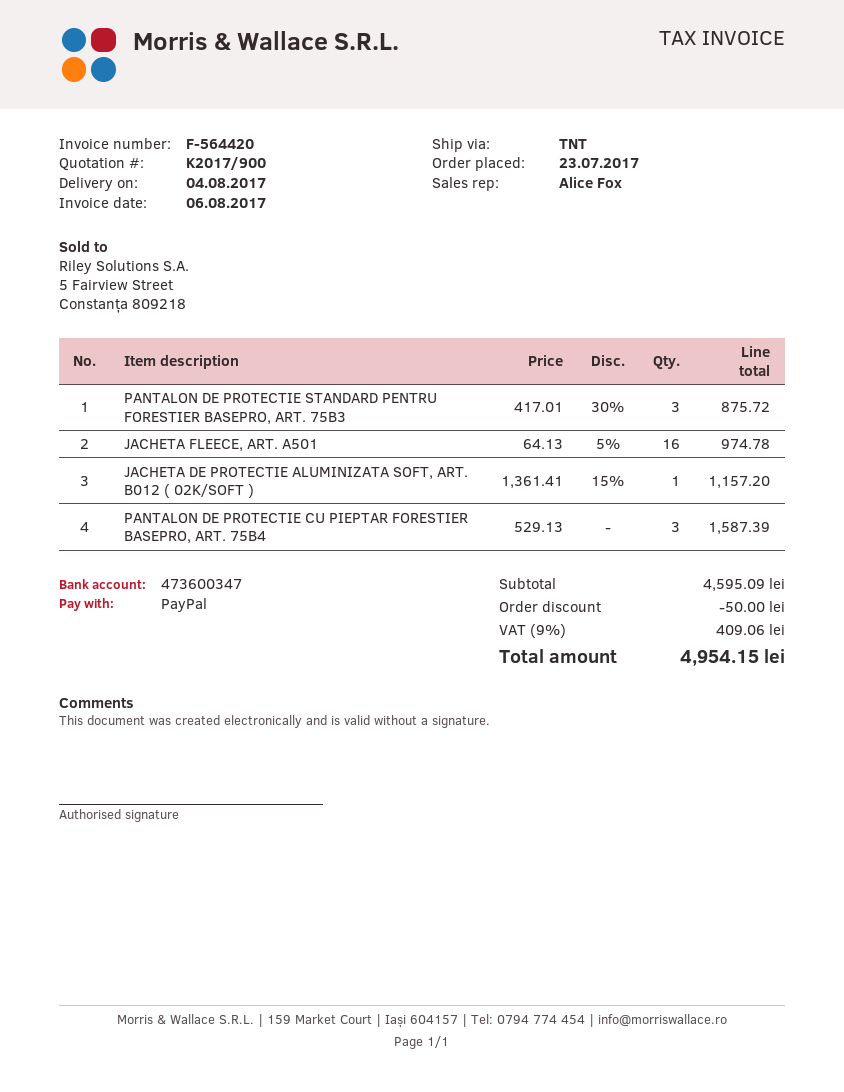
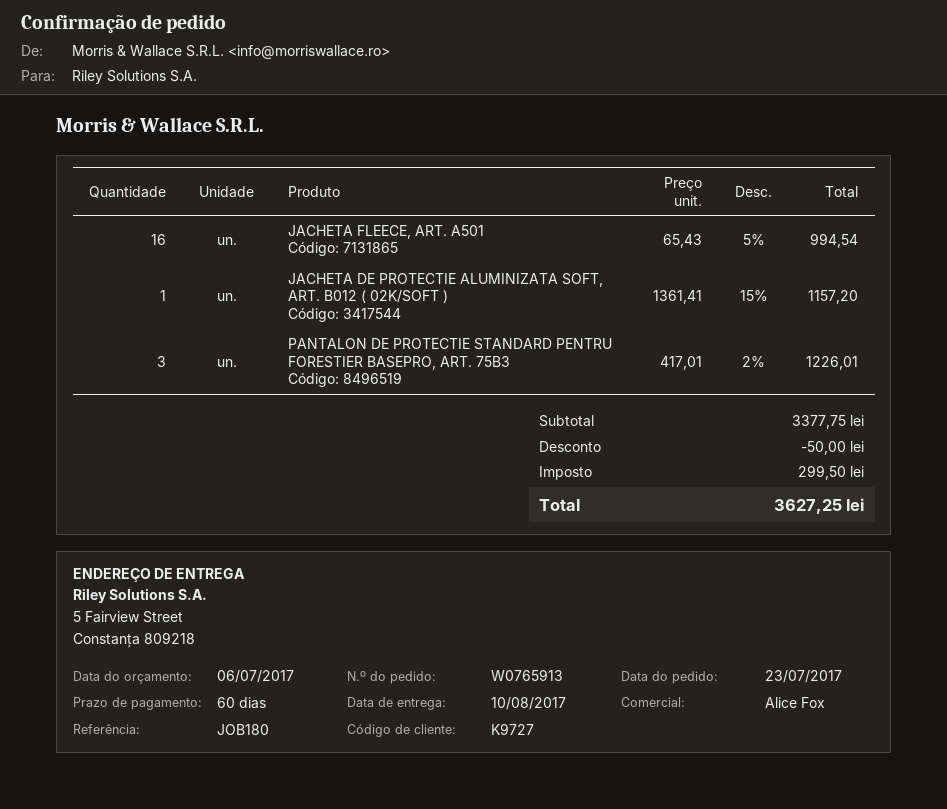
delivery date: 2017-08-04 -> 2017-08-10
PANTALON DE PROTECTIE STANDARD PENTRU FORESTIER BASEPRO, ART. 75B3: 3 x 417.01 - 30% = 875.72 -> 3 x 417.01 - 2% = 1226.01
JACHETA FLEECE, ART. A501: 16 x 64.13 - 5% = 974.78 -> 16 x 65.43 - 5% = 994.54
PANTALON DE PROTECTIE CU PIEPTAR FORESTIER BASEPRO, ART. 75B4: 3 x 529.13 = 1587.39 -> none
subtotal: 4595.09 -> 3377.75
tax: 409.06 -> 299.50
total: 4954.15 -> 3627.25

